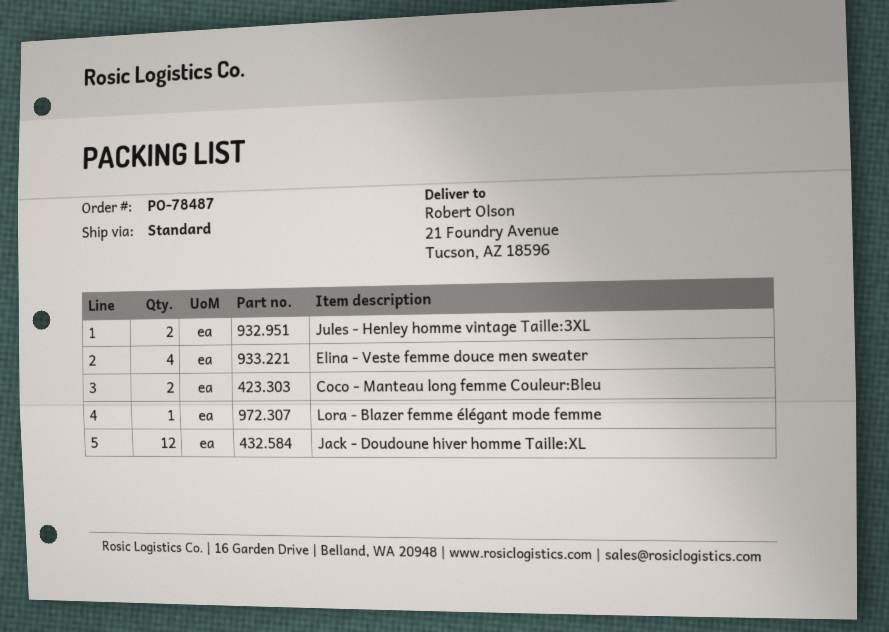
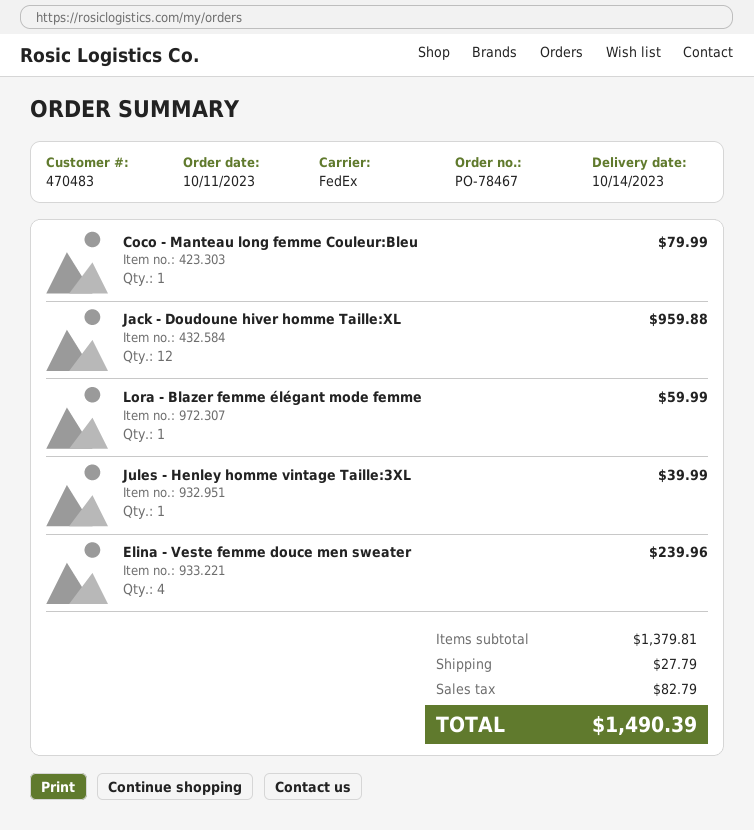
order number: PO-78487 -> PO-78467
shipping method: standard -> FedEx
Jules - Henley homme vintage Taille:3XL: 2 -> 1
Coco - Manteau long femme Couleur:Bleu: 2 -> 1

